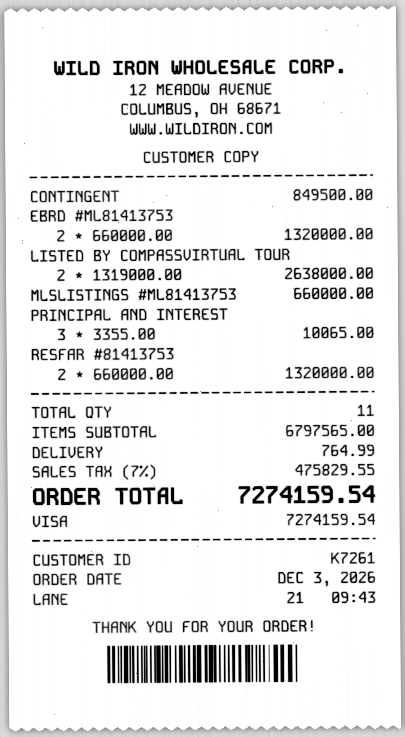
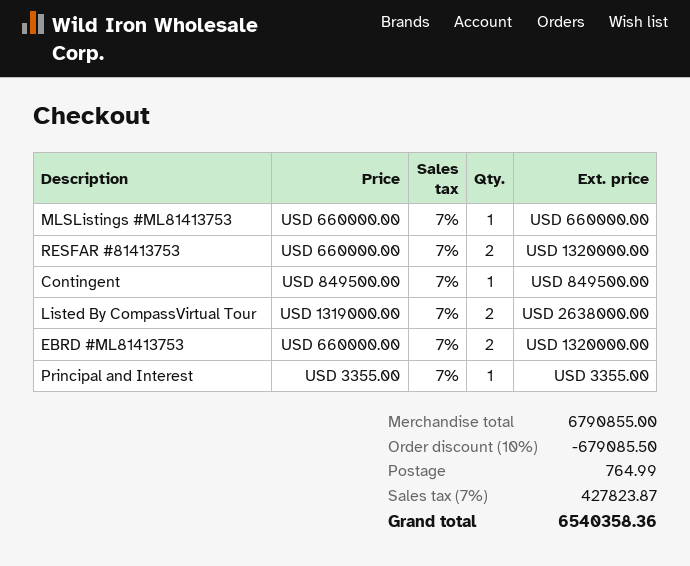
PRINCIPAL AND INTEREST: 3 x 3355.00 = 10065.00 -> 1 x 3355.00 = 3355.00
subtotal: 6797565.00 -> 6790855.00
discount: none -> 10% = 679085.50
tax: 7% = 475829.55 -> 7% = 427823.87
total: 7274159.54 -> 6540358.36

